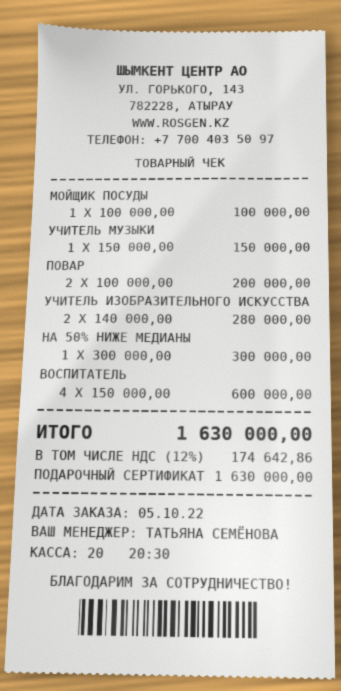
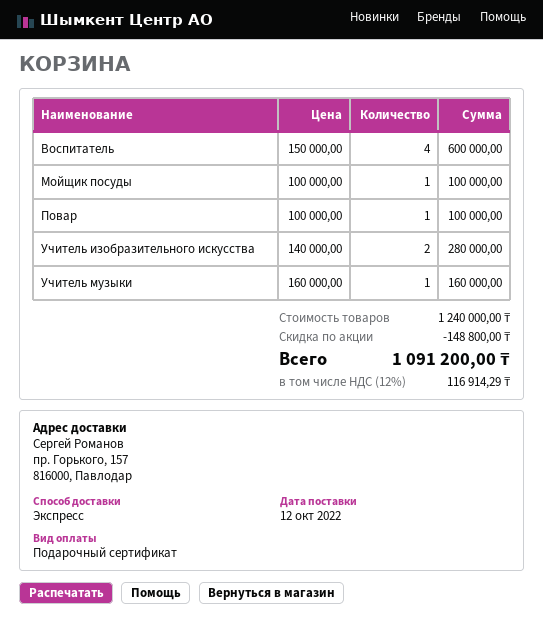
УЧИТЕЛЬ МУЗЫКИ: 1 x 150000.00 = 150000.00 -> 1 x 160000.00 = 160000.00
ПОВАР: 2 x 100000.00 = 200000.00 -> 1 x 100000.00 = 100000.00
НА 50% НИЖЕ МЕДИАНЫ: 1 x 300000.00 = 300000.00 -> none
discount: none -> 148800.00
tax: 12% = 174642.86 -> 12% = 116914.29
total: 1630000.00 -> 1091200.00

